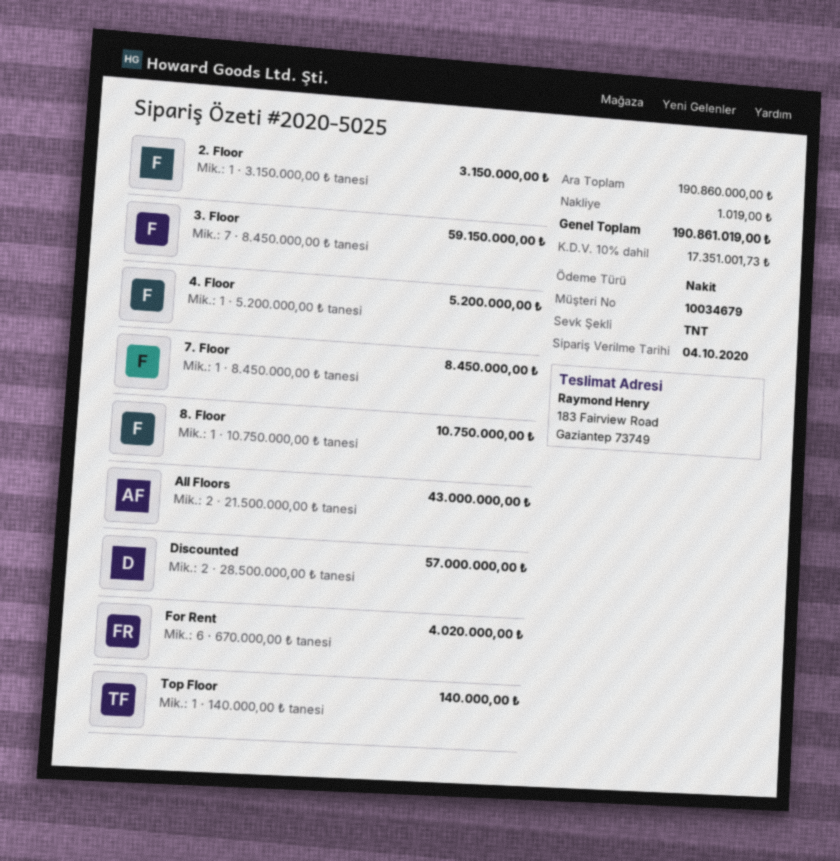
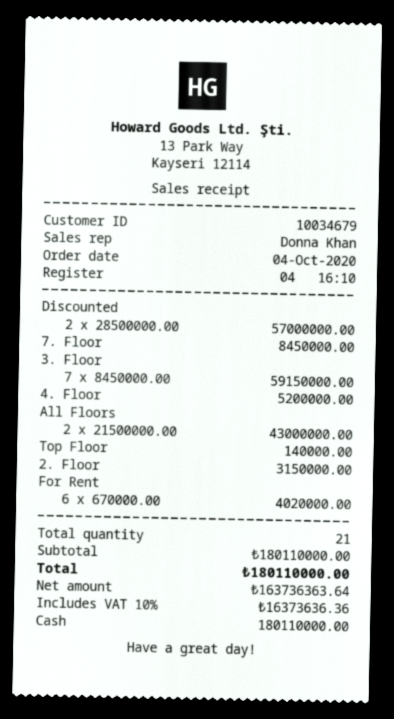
8. Floor: 1 x 10750000.00 = 10750000.00 -> none
subtotal: 190860000.00 -> 180110000.00
shipping: 1019.00 -> none
tax: 10% = 17351001.73 -> 10% = 16373636.36
total: 190861019.00 -> 180110000.00

